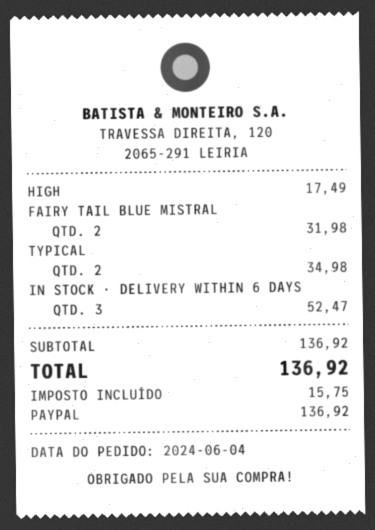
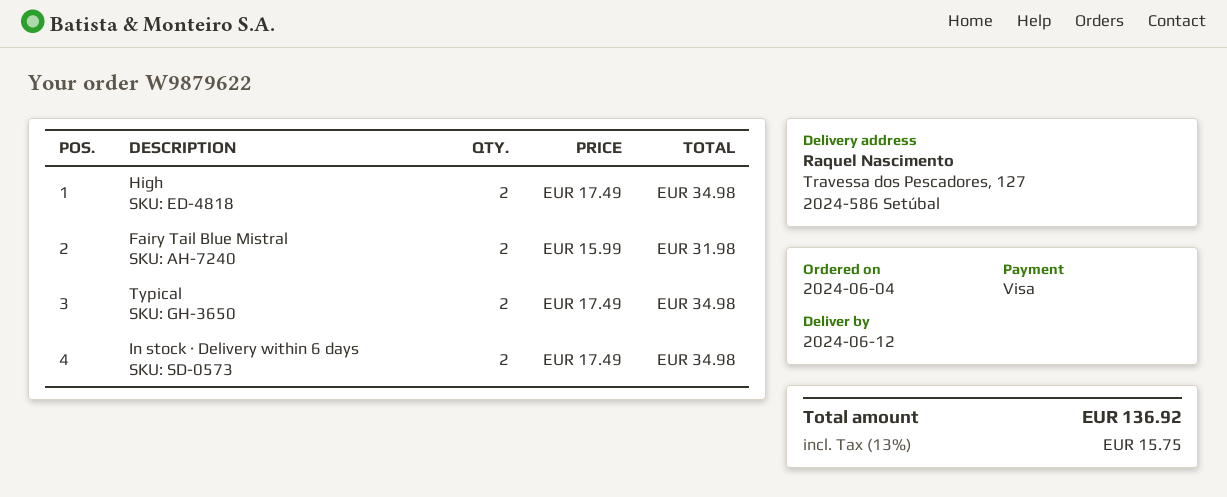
payment method: PayPal -> Visa
HIGH: 1 for 17.49 -> 2 for 34.98
IN STOCK · DELIVERY WITHIN 6 DAYS: 3 for 52.47 -> 2 for 34.98

